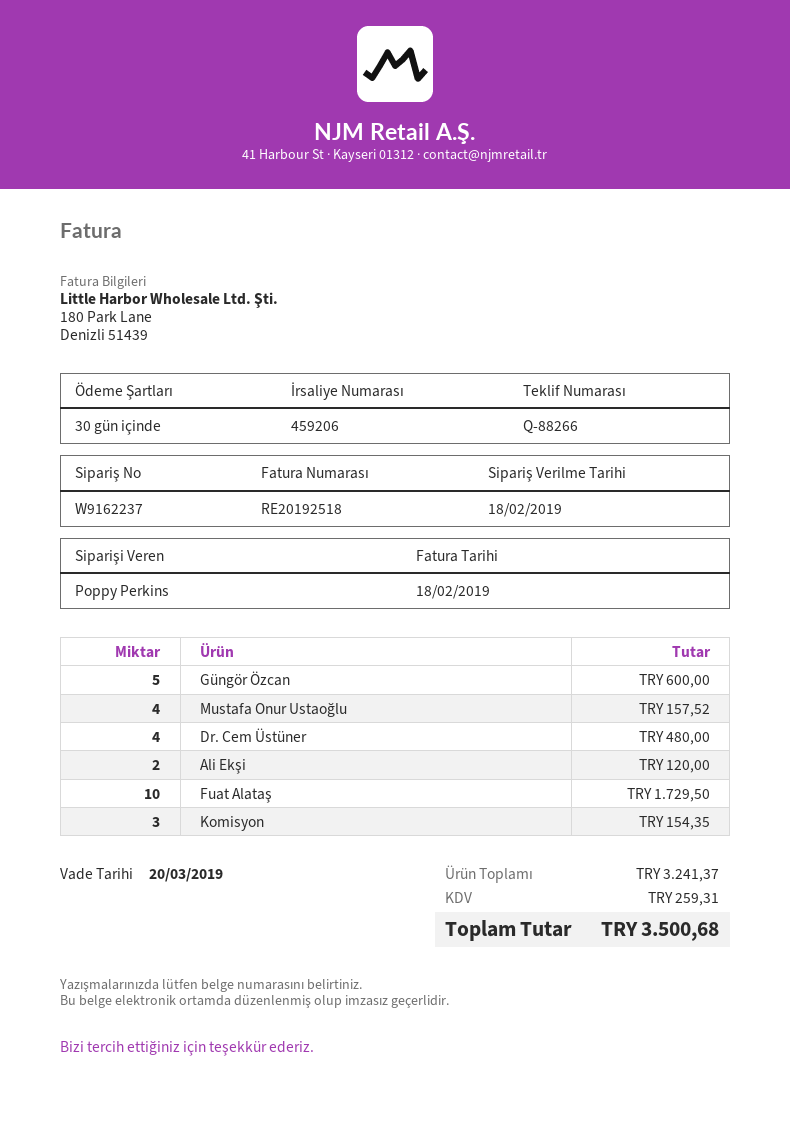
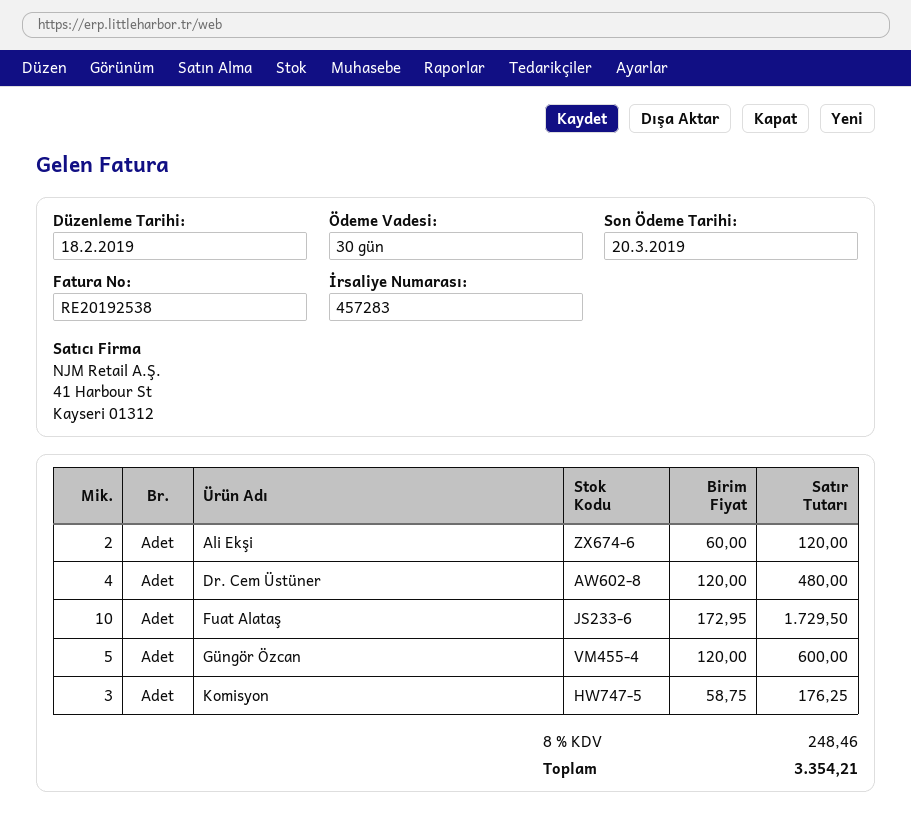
delivery note number: 459206 -> 457283
invoice number: RE20192518 -> RE20192538
Mustafa Onur Ustaoğlu: 4 for 157.52 -> none
Komisyon: 3 for 154.35 -> 3 for 176.25
tax: 259.31 -> 248.46
total: 3500.68 -> 3354.21

